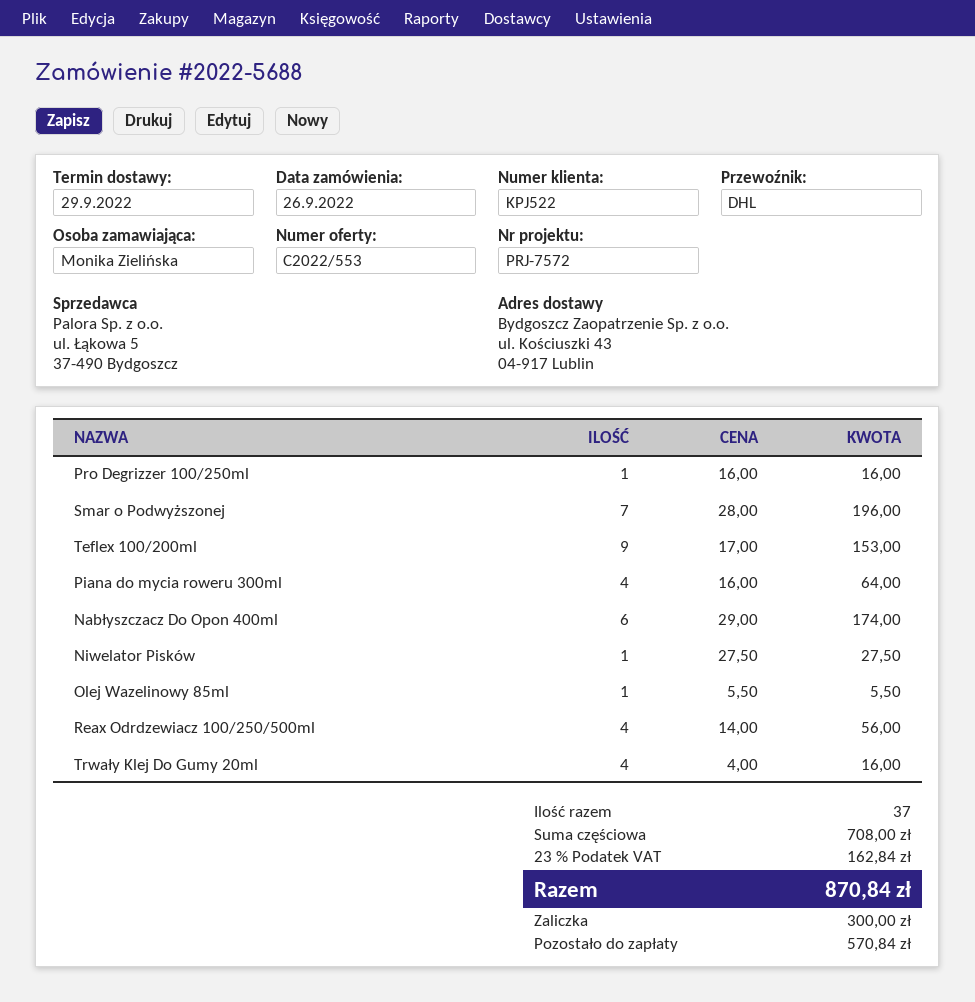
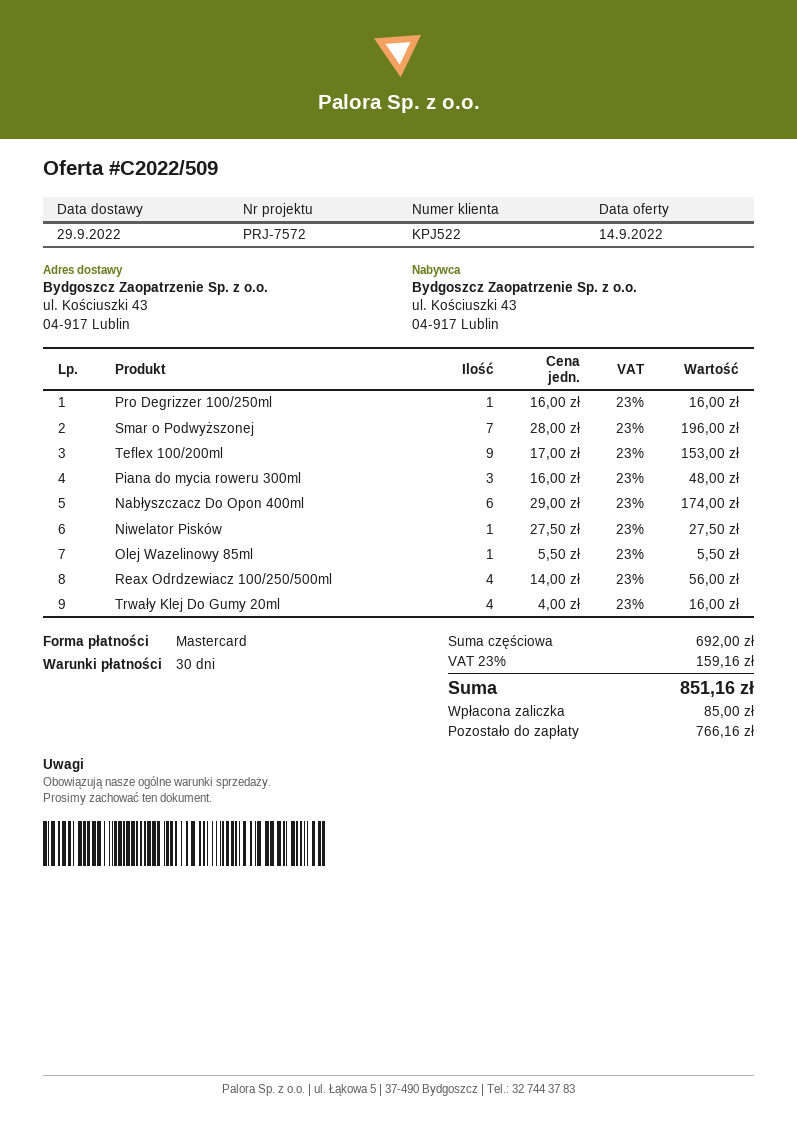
quote number: C2022/553 -> C2022/509
Piana do mycia roweru 300ml: 4 x 16.00 = 64.00 -> 3 x 16.00 = 48.00
subtotal: 708.00 -> 692.00
tax: 23% = 162.84 -> 23% = 159.16
total: 870.84 -> 851.16
deposit: 300.00 -> 85.00
balance: 570.84 -> 766.16

